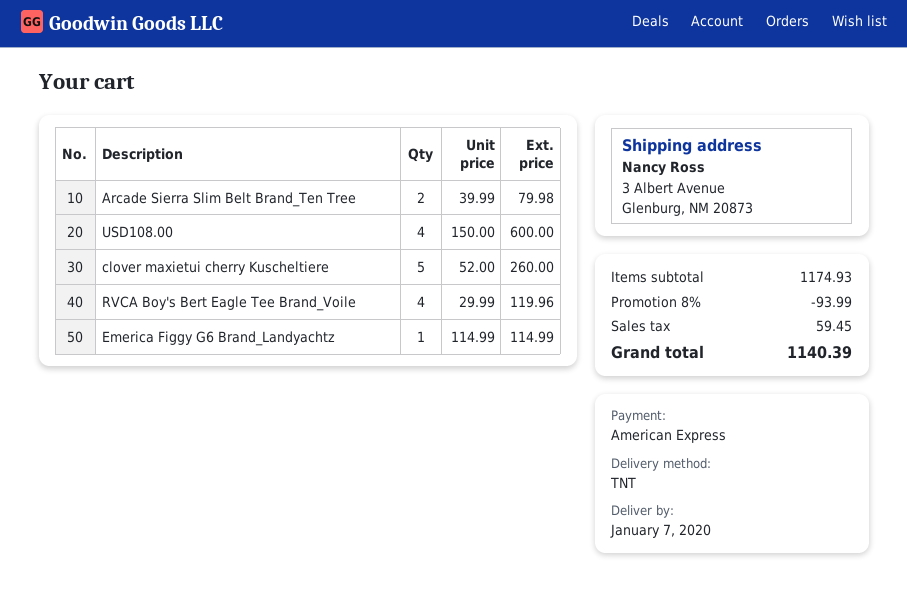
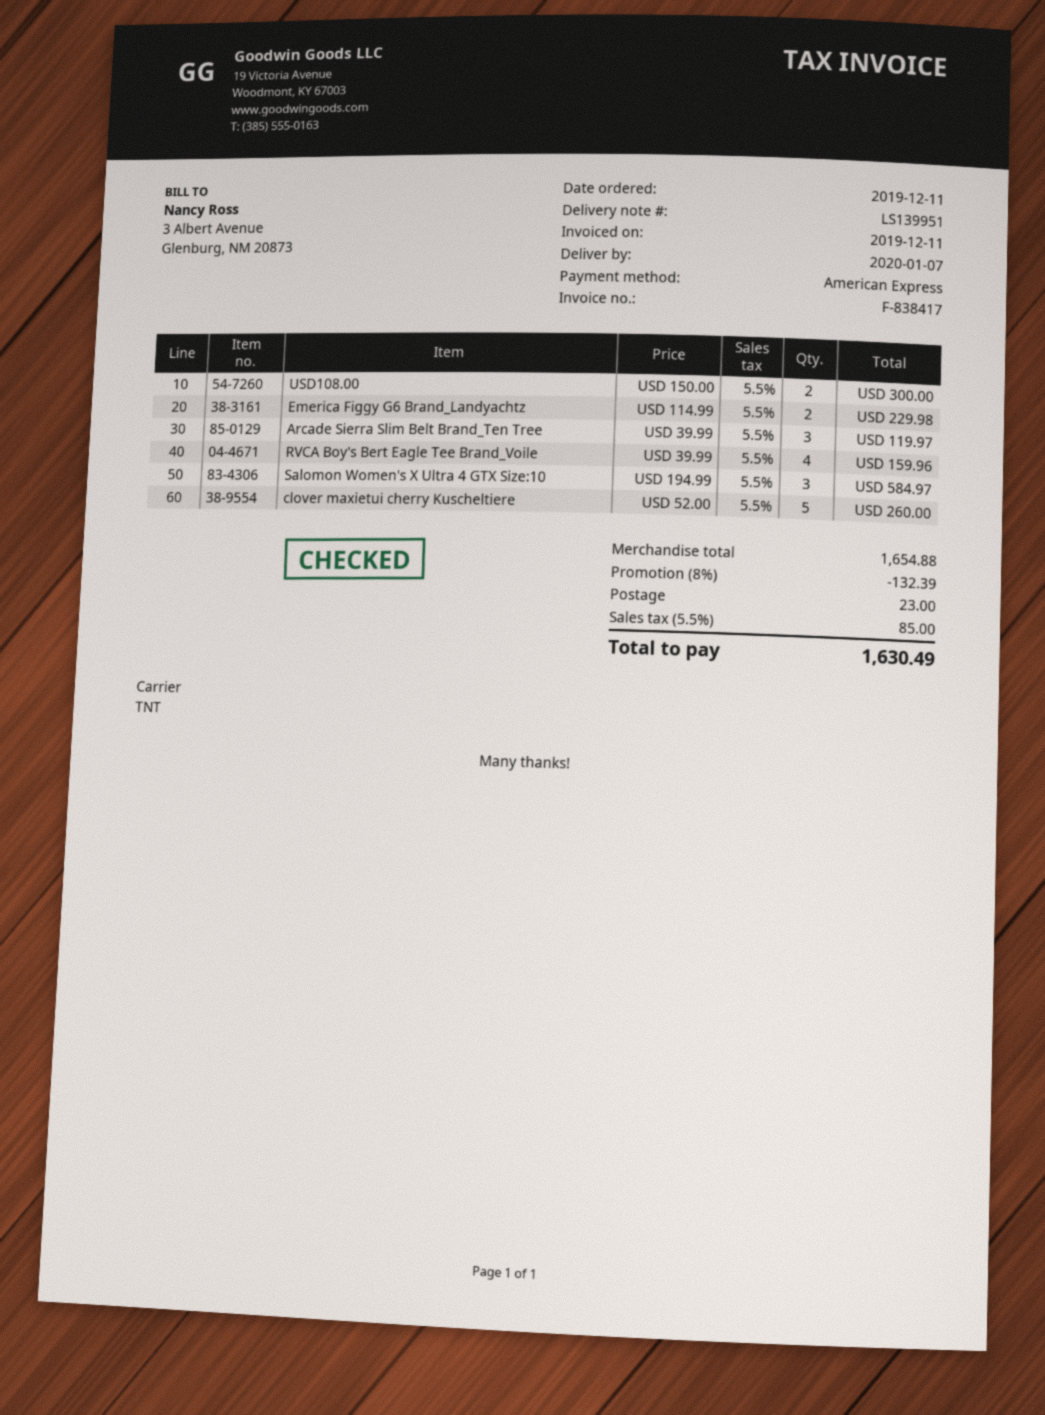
Arcade Sierra Slim Belt Brand_Ten Tree: 2 x 39.99 = 79.98 -> 3 x 39.99 = 119.97
USD108.00: 4 x 150.00 = 600.00 -> 2 x 150.00 = 300.00
RVCA Boy's Bert Eagle Tee Brand_Voile: 4 x 29.99 = 119.96 -> 4 x 39.99 = 159.96
Emerica Figgy G6 Brand_Landyachtz: 1 x 114.99 = 114.99 -> 2 x 114.99 = 229.98
Salomon Women's X Ultra 4 GTX Size:10: none -> 3 x 194.99 = 584.97
subtotal: 1174.93 -> 1654.88
discount: 8% = 93.99 -> 8% = 132.39
shipping: none -> 23.00
tax: 59.45 -> 85.00
total: 1140.39 -> 1630.49

